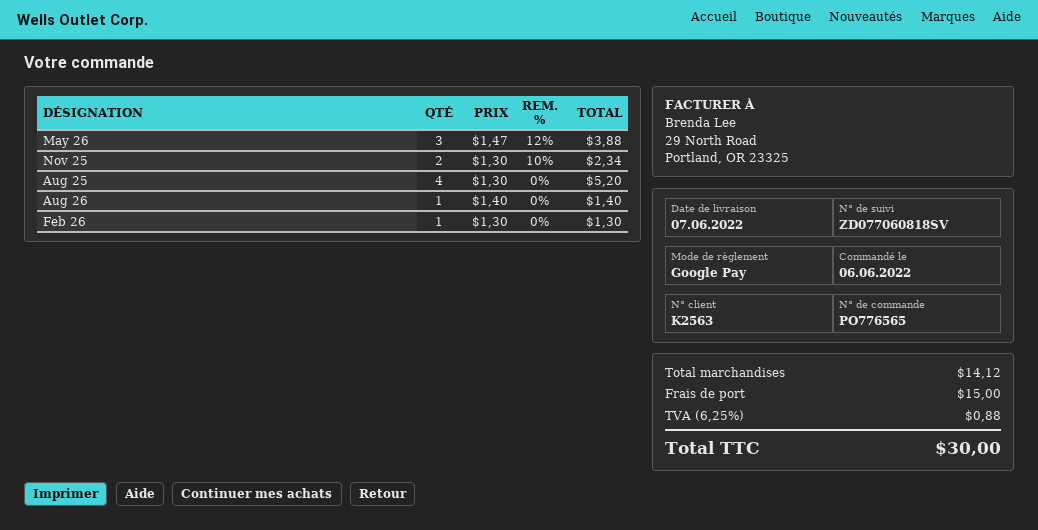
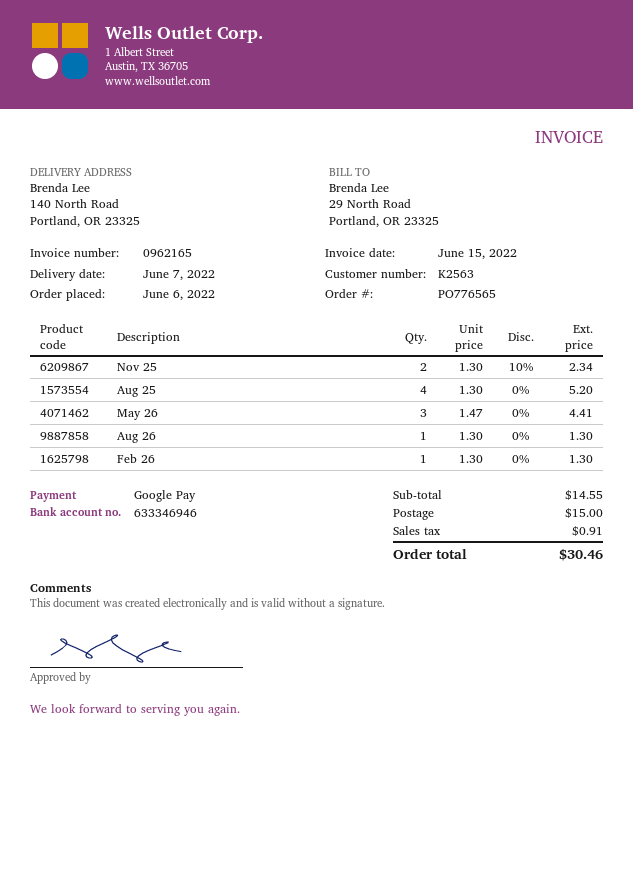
May 26: 3 x 1.47 - 12% = 3.88 -> 3 x 1.47 = 4.41
Aug 26: 1 x 1.40 = 1.40 -> 1 x 1.30 = 1.30
subtotal: 14.12 -> 14.55
tax: 0.88 -> 0.91
total: 30.00 -> 30.46

